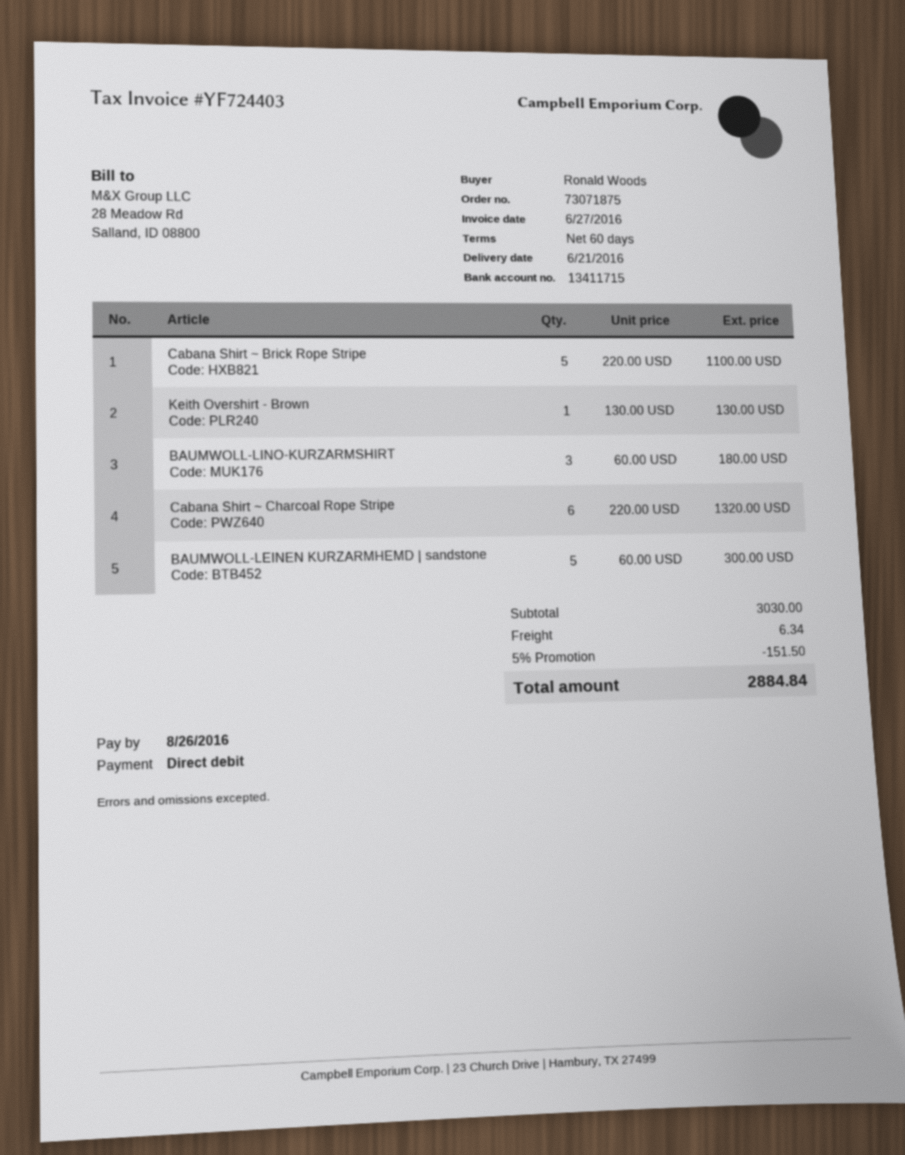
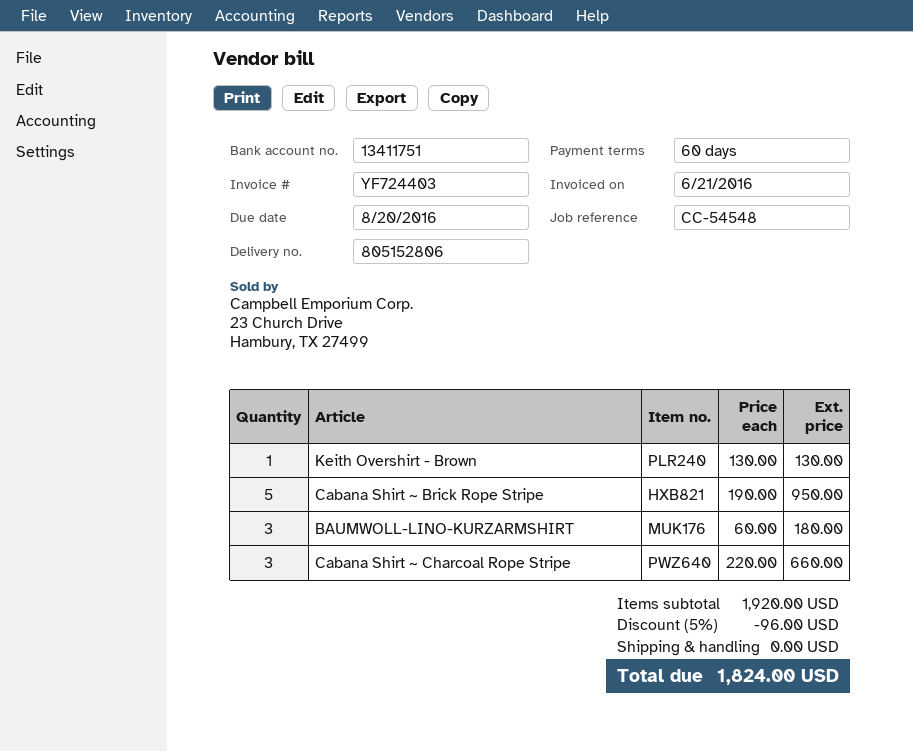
invoice date: 2016-06-27 -> 2016-06-21
due date: 2016-08-26 -> 2016-08-20
bank account: 13411715 -> 13411751
Cabana Shirt ~ Brick Rope Stripe: 5 x 220.00 = 1100.00 -> 5 x 190.00 = 950.00
Cabana Shirt ~ Charcoal Rope Stripe: 6 x 220.00 = 1320.00 -> 3 x 220.00 = 660.00
BAUMWOLL-LEINEN KURZARMHEMD | sandstone: 5 x 60.00 = 300.00 -> none
subtotal: 3030.00 -> 1920.00
discount: 5% = 151.50 -> 5% = 96.00
shipping: 6.34 -> 0.00
total: 2884.84 -> 1824.00

